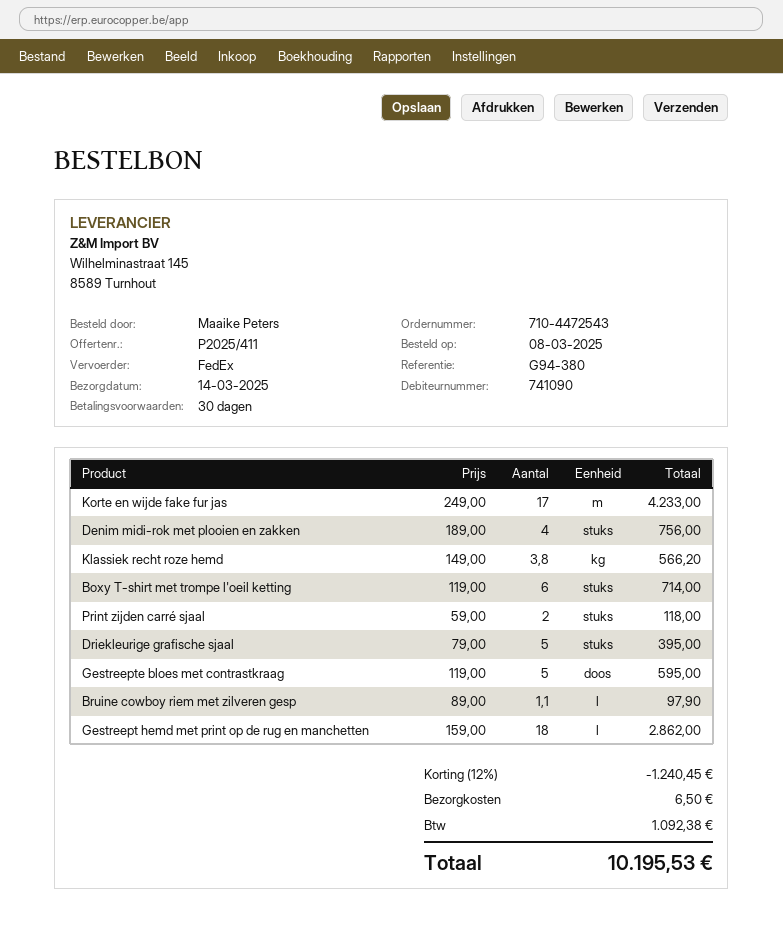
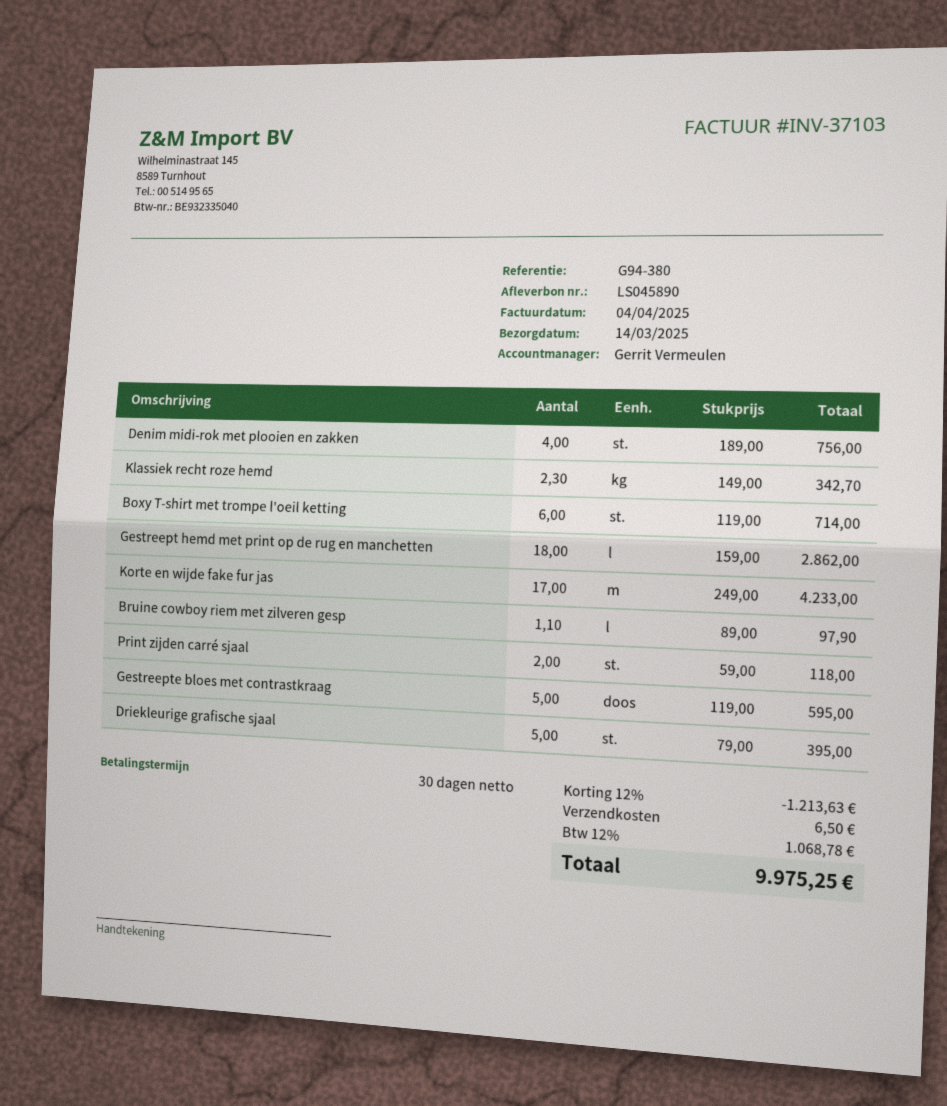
Klassiek recht roze hemd: 3.8 x 149.00 = 566.20 -> 2.3 x 149.00 = 342.70
discount: 12% = 1240.45 -> 12% = 1213.63
tax: 1092.38 -> 1068.78
total: 10195.53 -> 9975.25

